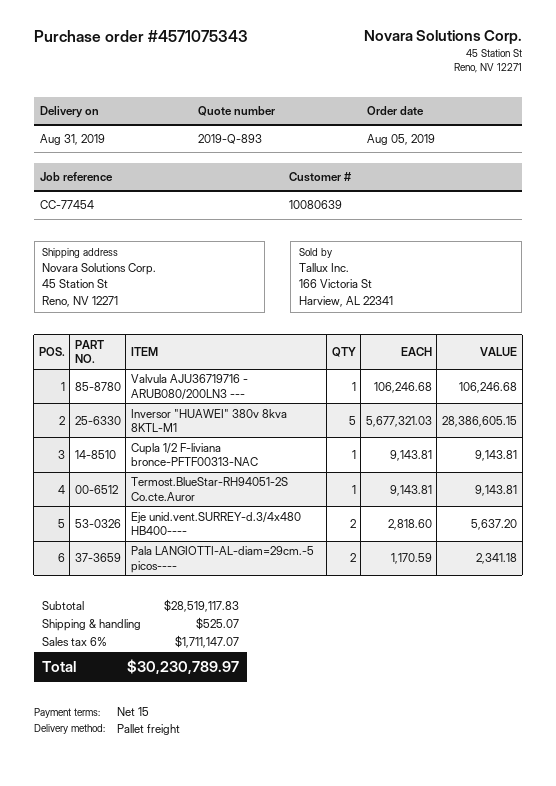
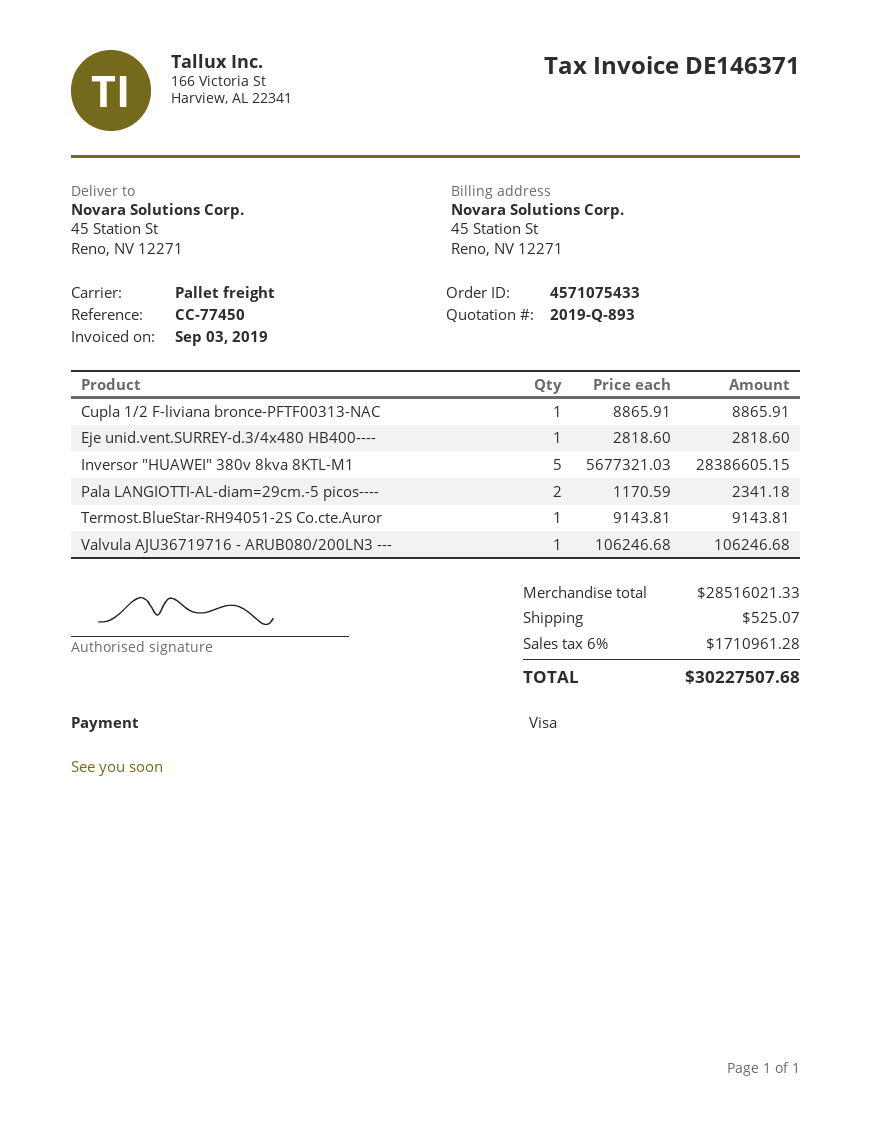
order number: 4571075343 -> 4571075433
reference: CC-77454 -> CC-77450
Cupla 1/2 F-liviana bronce-PFTF00313-NAC: 1 x 9143.81 = 9143.81 -> 1 x 8865.91 = 8865.91
Eje unid.vent.SURREY-d.3/4x480 HB400----: 2 x 2818.60 = 5637.20 -> 1 x 2818.60 = 2818.60
subtotal: 28519117.83 -> 28516021.33
tax: 6% = 1711147.07 -> 6% = 1710961.28
total: 30230789.97 -> 30227507.68

